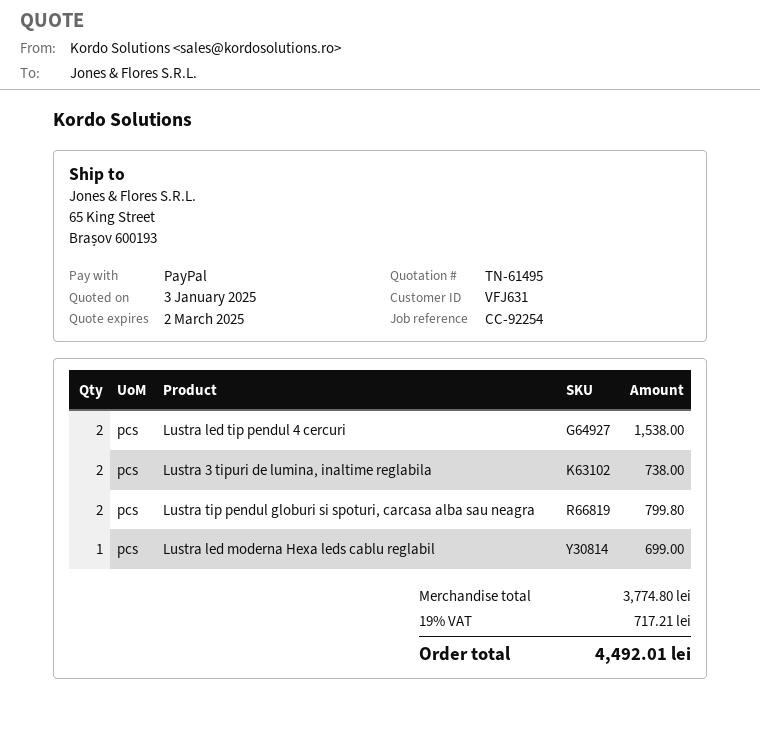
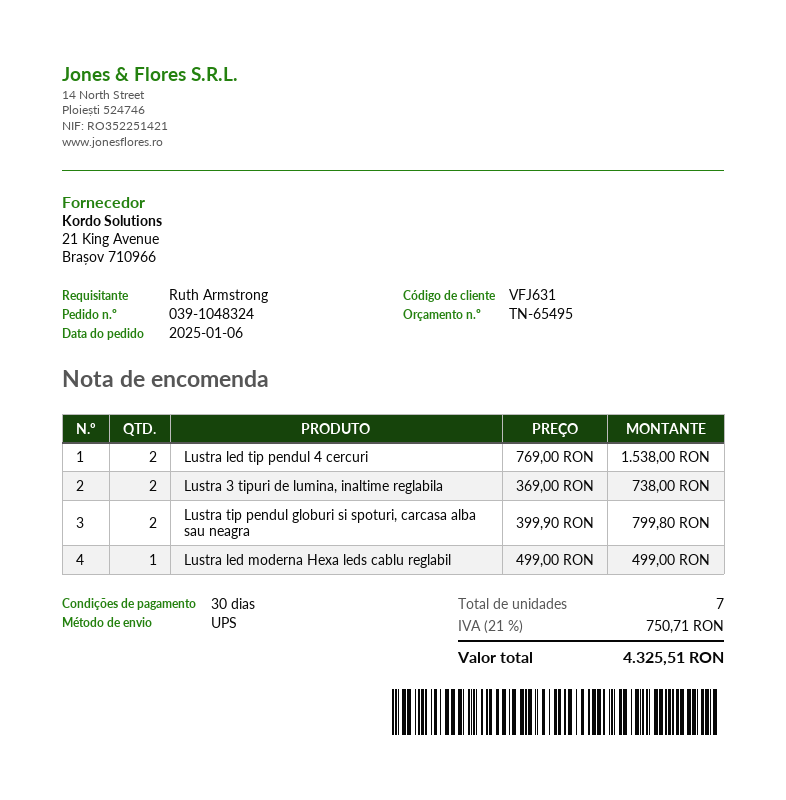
quote number: TN-61495 -> TN-65495
Lustra led moderna Hexa leds cablu reglabil: 1 for 699.00 -> 1 for 499.00
tax: 19% = 717.21 -> 21% = 750.71
total: 4492.01 -> 4325.51

